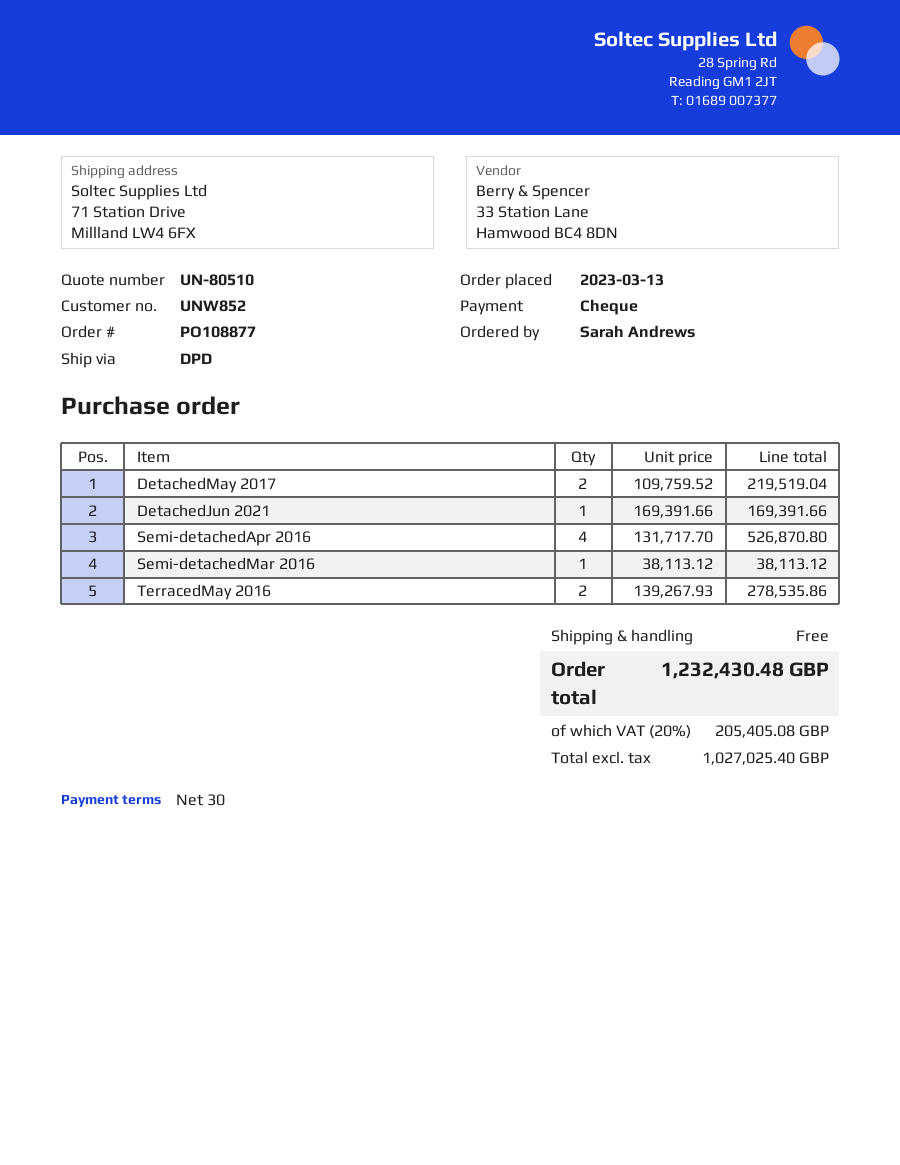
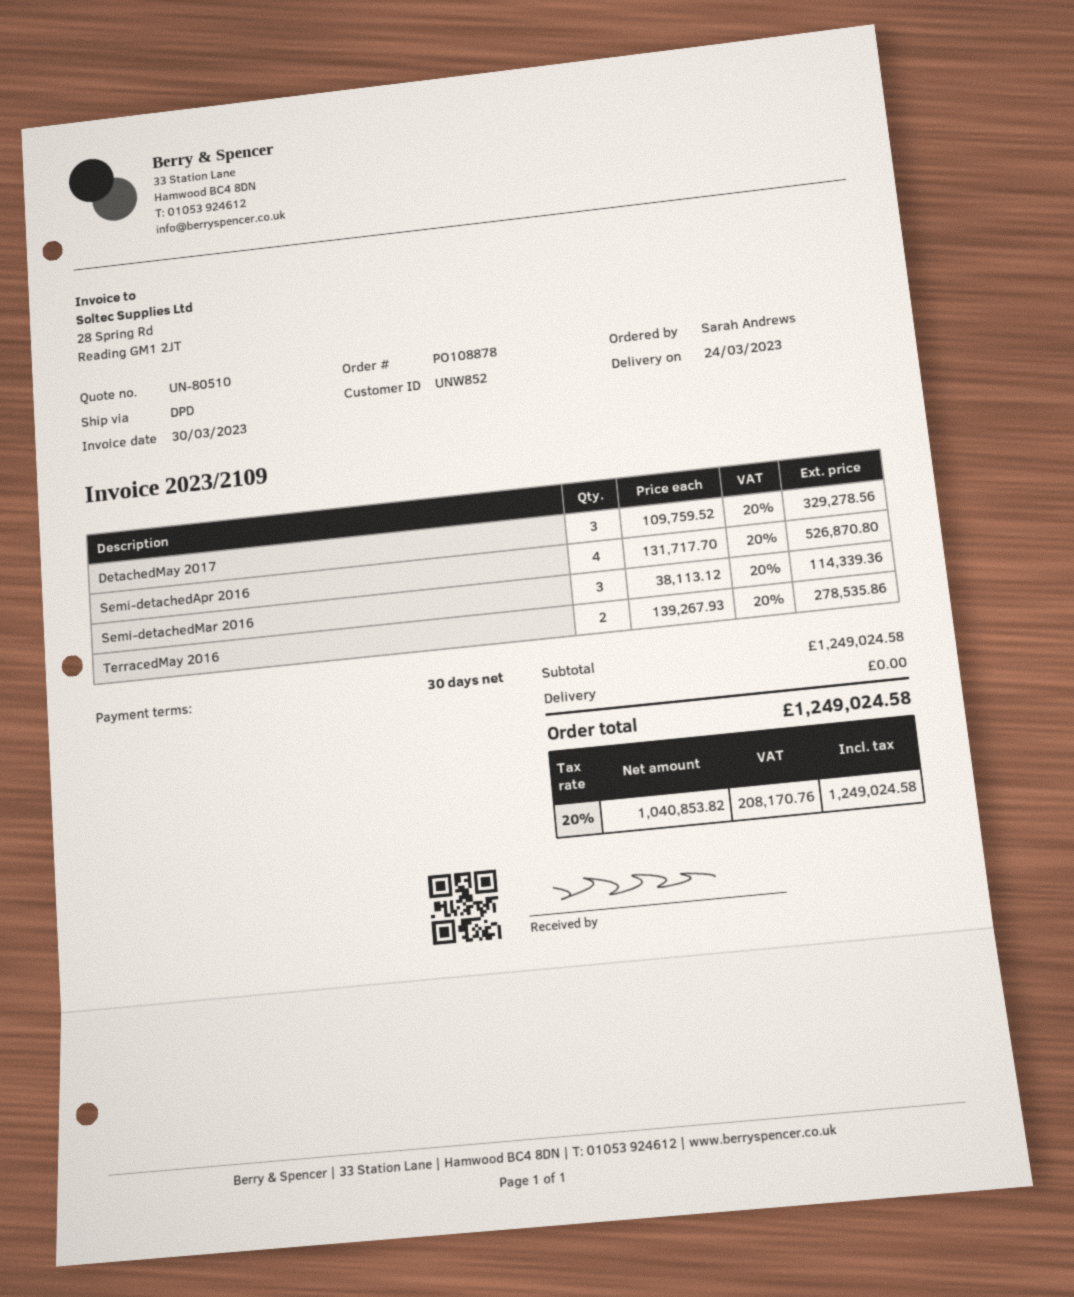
order number: PO108877 -> PO108878
DetachedMay 2017: 2 x 109759.52 = 219519.04 -> 3 x 109759.52 = 329278.56
DetachedJun 2021: 1 x 169391.66 = 169391.66 -> none
Semi-detachedMar 2016: 1 x 38113.12 = 38113.12 -> 3 x 38113.12 = 114339.36
net: 1027025.40 -> 1040853.82
tax: 20% = 205405.08 -> 20% = 208170.76
total: 1232430.48 -> 1249024.58

